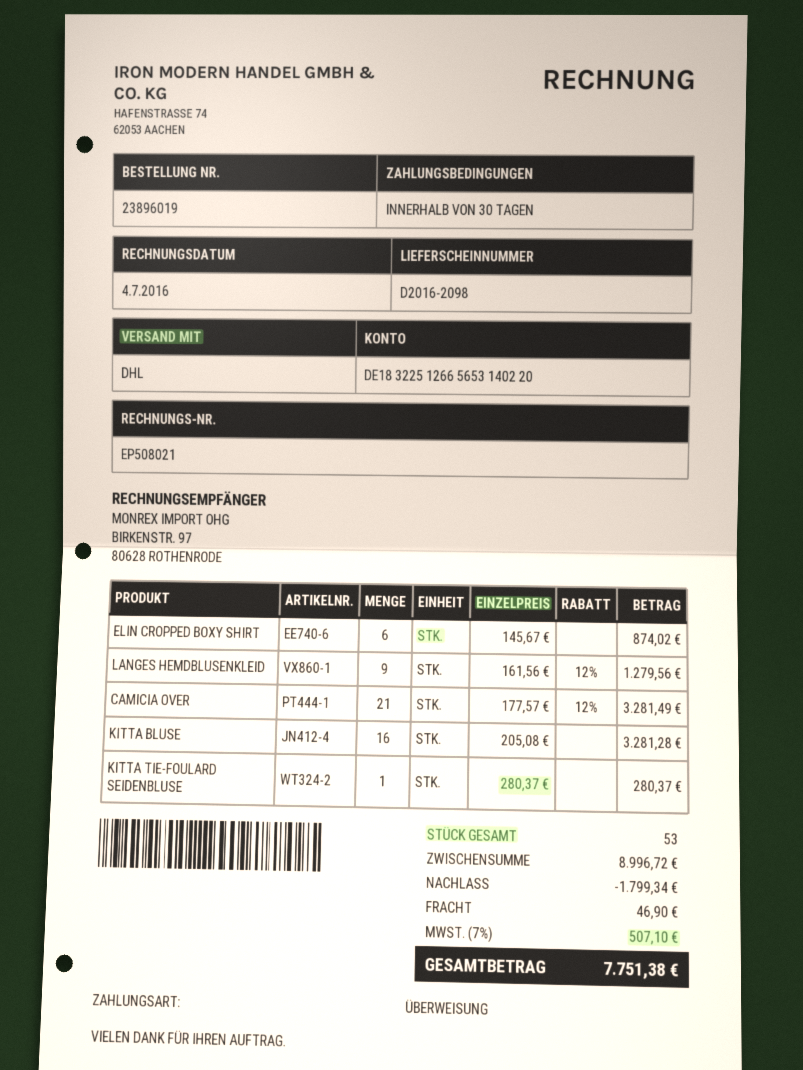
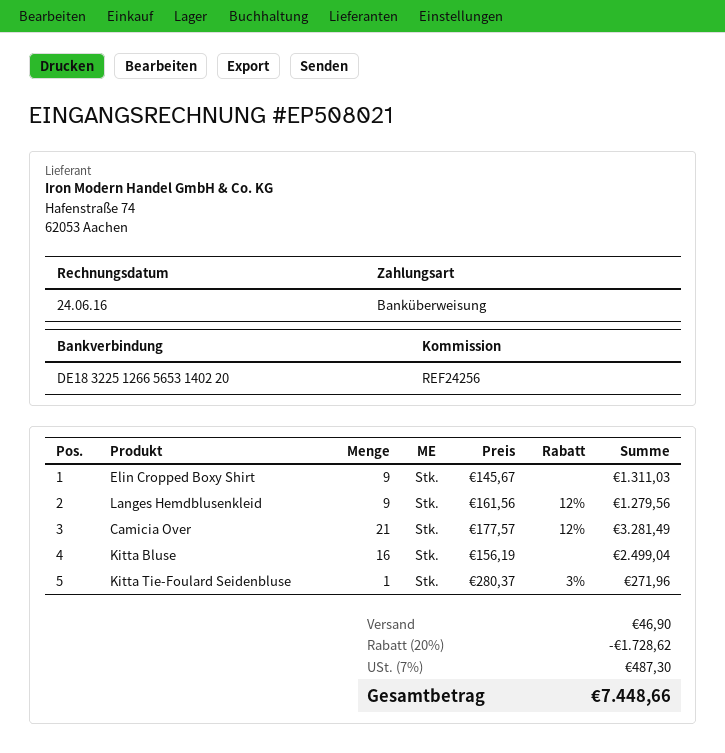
invoice date: 2016-07-04 -> 2016-06-24
ELIN CROPPED BOXY SHIRT: 6 x 145.67 = 874.02 -> 9 x 145.67 = 1311.03
KITTA BLUSE: 16 x 205.08 = 3281.28 -> 16 x 156.19 = 2499.04
KITTA TIE-FOULARD SEIDENBLUSE: 1 x 280.37 = 280.37 -> 1 x 280.37 - 3% = 271.96
discount: 1799.34 -> 1728.62
tax: 7% = 507.10 -> 7% = 487.30
total: 7751.38 -> 7448.66

